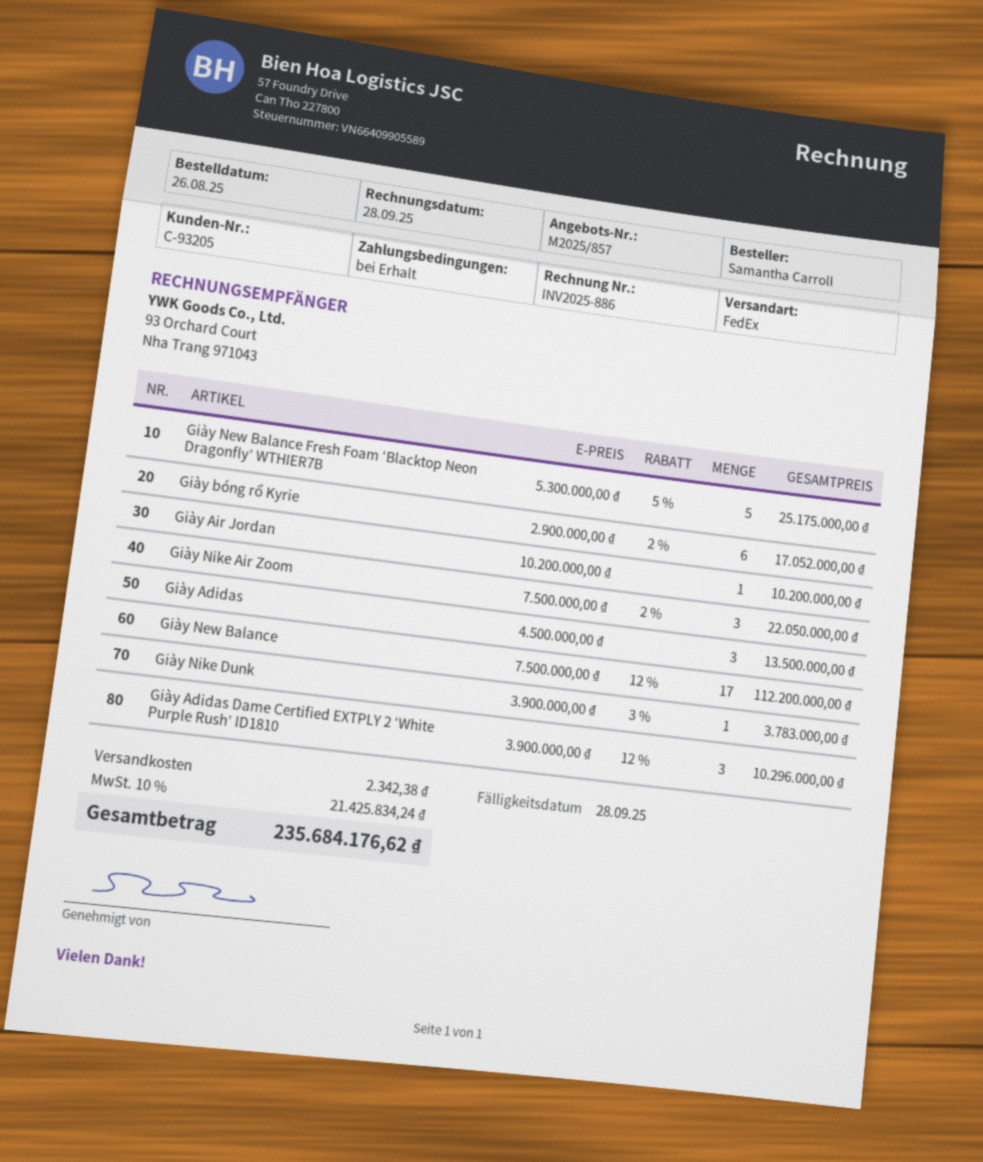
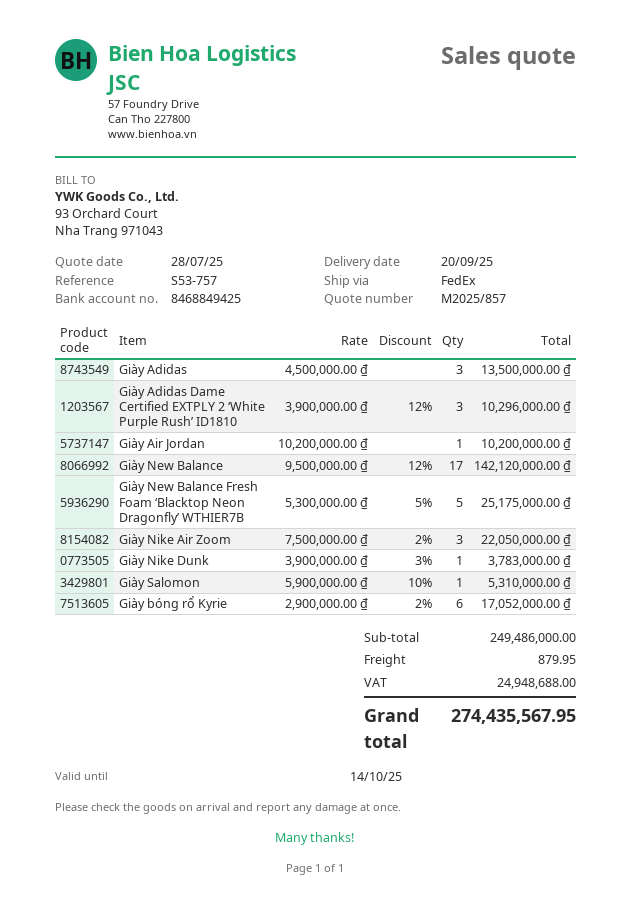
Giày New Balance: 17 x 7500000.00 - 12% = 112200000.00 -> 17 x 9500000.00 - 12% = 142120000.00
Giày Salomon: none -> 1 x 5900000.00 - 10% = 5310000.00
shipping: 2342.38 -> 879.95
tax: 21425834.24 -> 24948688.00
total: 235684176.62 -> 274435567.95

